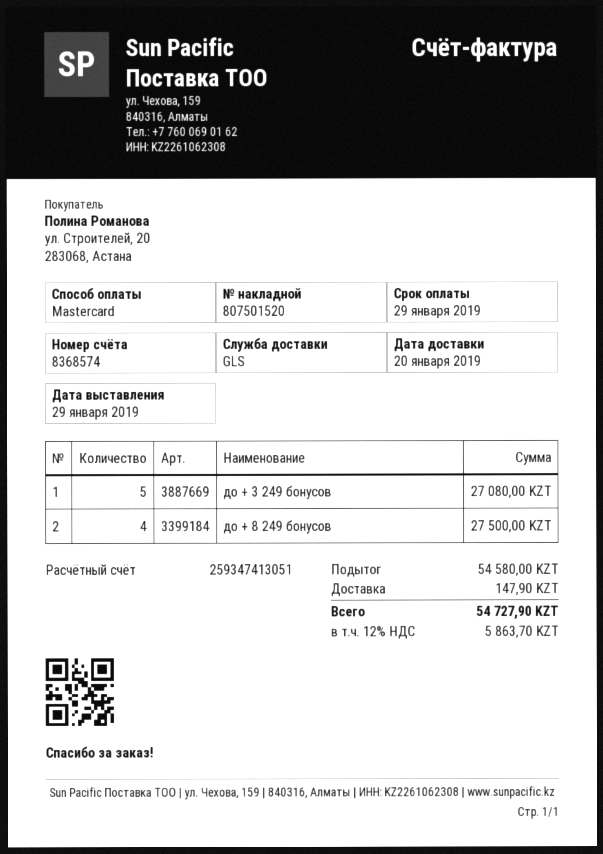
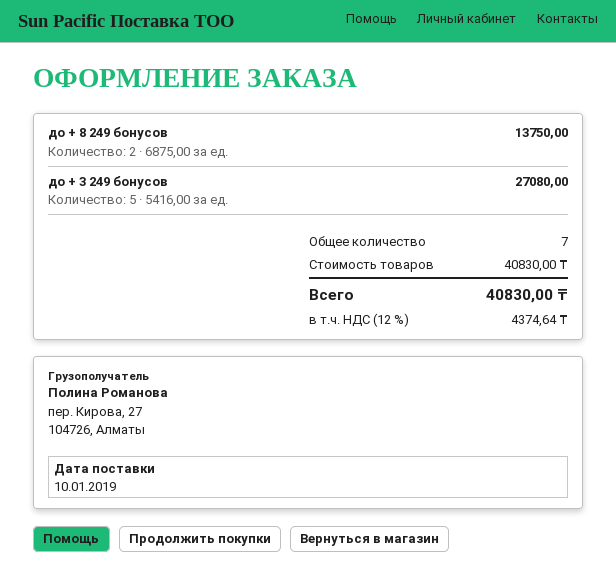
delivery date: 2019-01-20 -> 2019-01-10
до + 8 249 бонусов: 4 for 27500.00 -> 2 for 13750.00
subtotal: 54580.00 -> 40830.00
shipping: 147.90 -> none
tax: 12% = 5863.70 -> 12% = 4374.64
total: 54727.90 -> 40830.00

